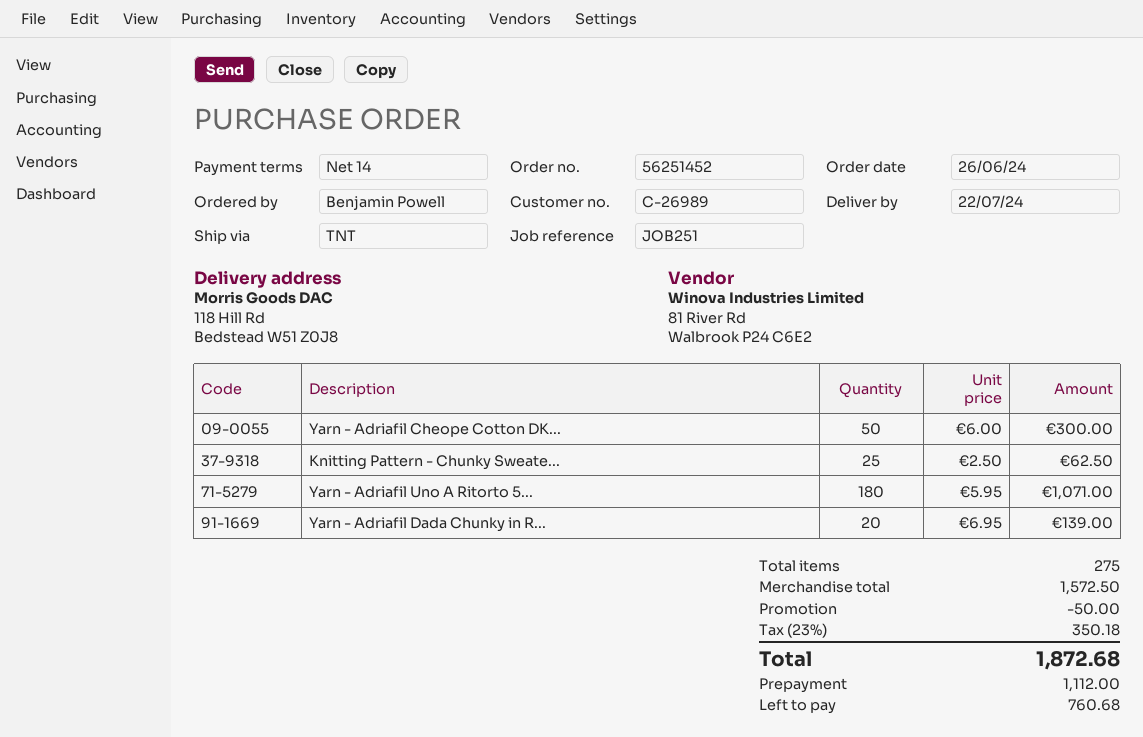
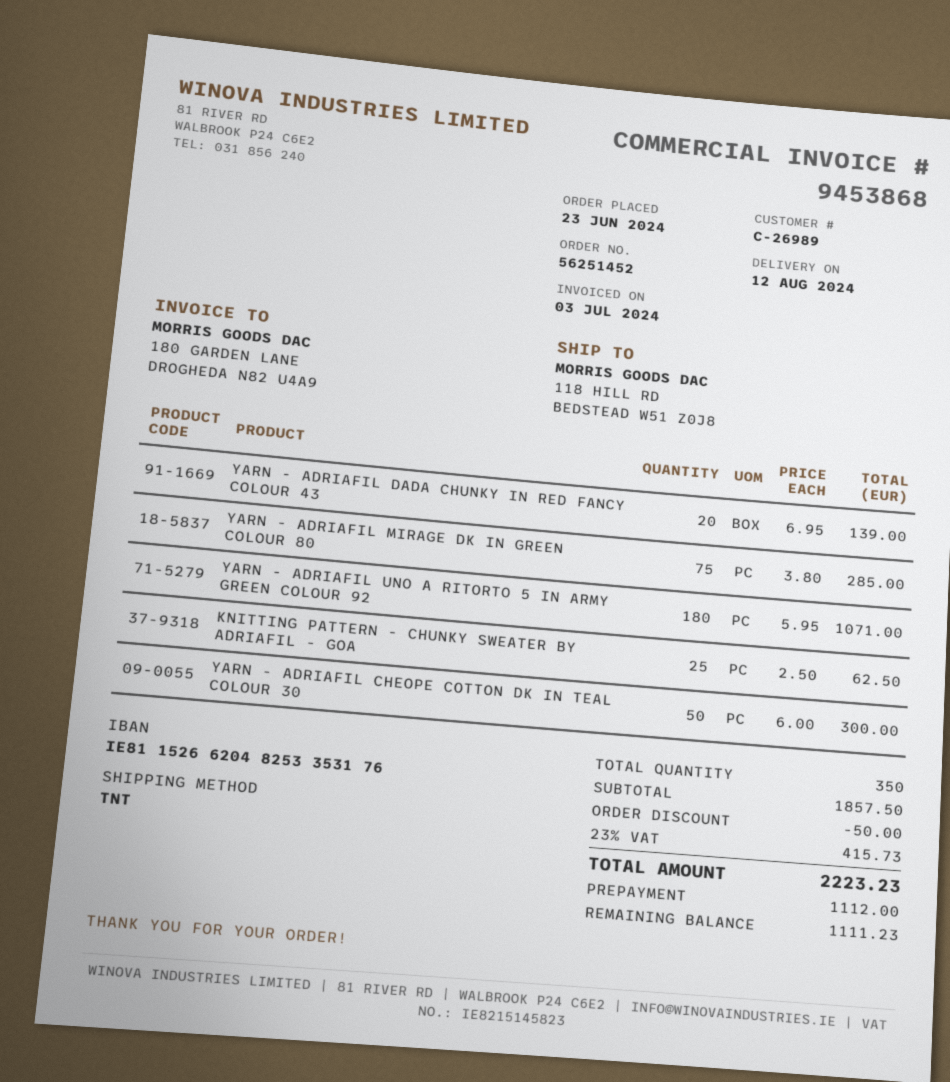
order date: 2024-06-26 -> 2024-06-23
delivery date: 2024-07-22 -> 2024-08-12
YARN - ADRIAFIL MIRAGE DK IN GREEN COLOUR 80: none -> 75 x 3.80 = 285.00
total quantity: 275 -> 350
subtotal: 1572.50 -> 1857.50
tax: 23% = 350.18 -> 23% = 415.73
total: 1872.68 -> 2223.23
balance: 760.68 -> 1111.23

